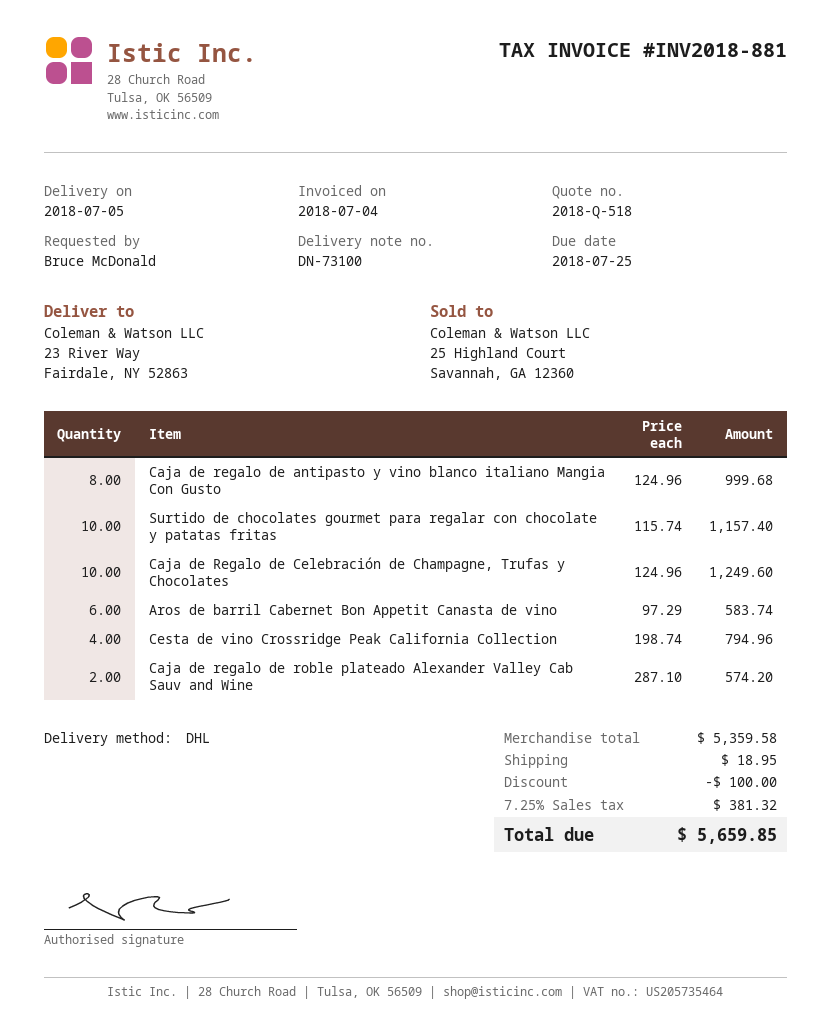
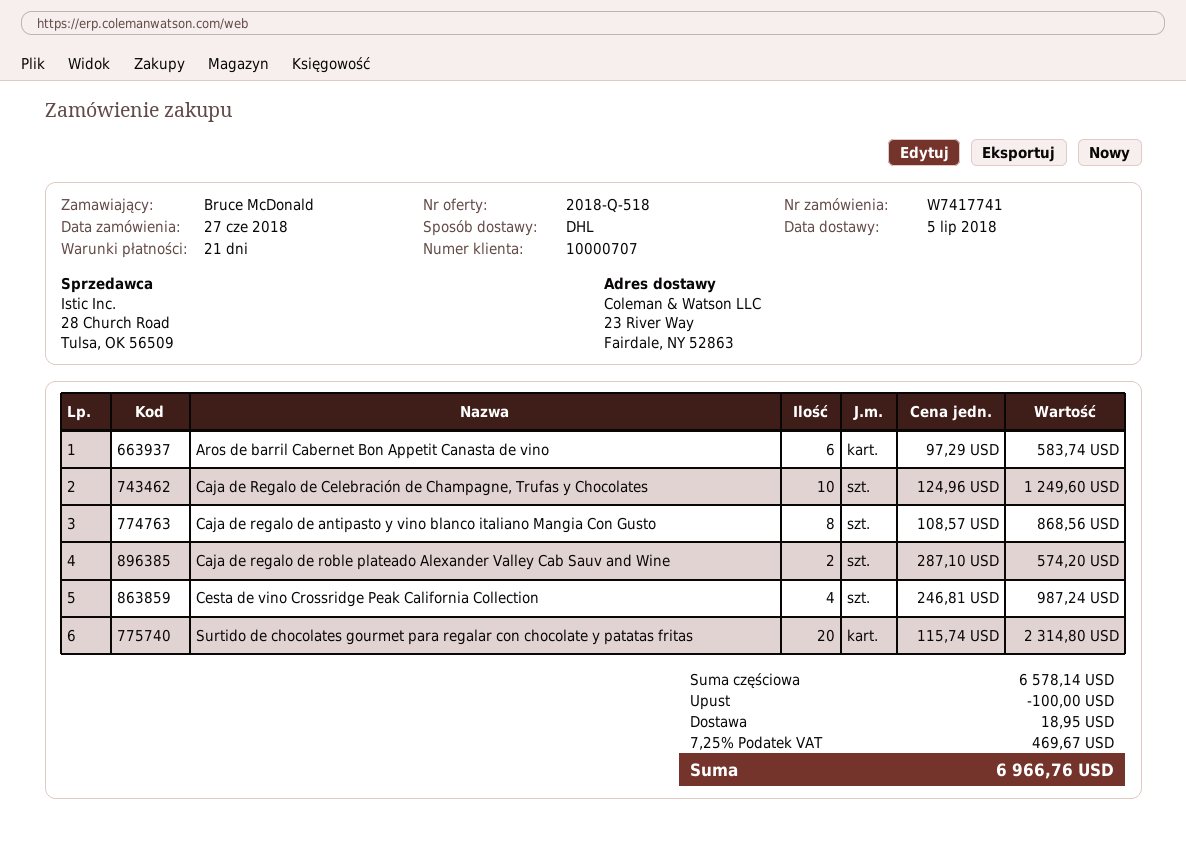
Caja de regalo de antipasto y vino blanco italiano Mangia Con Gusto: 8 x 124.96 = 999.68 -> 8 x 108.57 = 868.56
Surtido de chocolates gourmet para regalar con chocolate y patatas fritas: 10 x 115.74 = 1157.40 -> 20 x 115.74 = 2314.80
Cesta de vino Crossridge Peak California Collection: 4 x 198.74 = 794.96 -> 4 x 246.81 = 987.24
subtotal: 5359.58 -> 6578.14
tax: 7.25% = 381.32 -> 7.25% = 469.67
total: 5659.85 -> 6966.76

